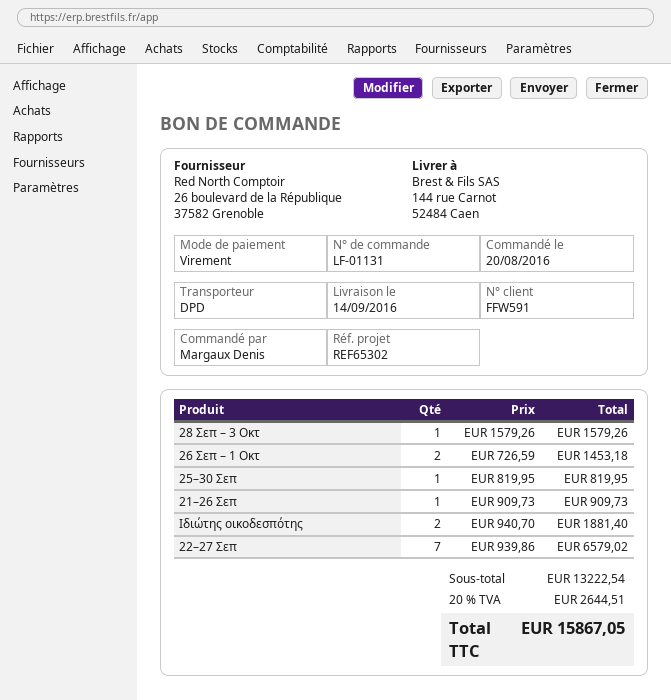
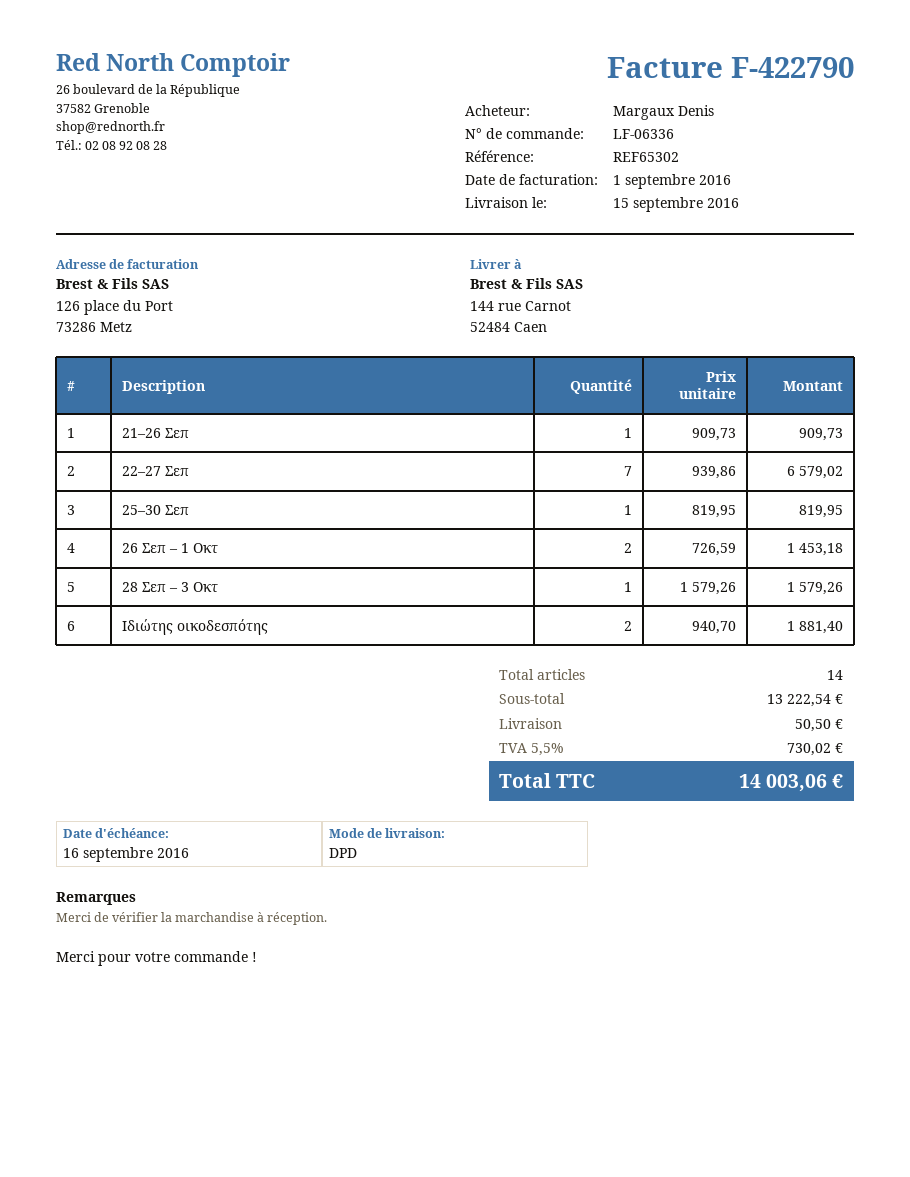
order number: LF-01131 -> LF-06336
delivery date: 2016-09-14 -> 2016-09-15
shipping: none -> 50.50
tax: 20% = 2644.51 -> 5.5% = 730.02
total: 15867.05 -> 14003.06

